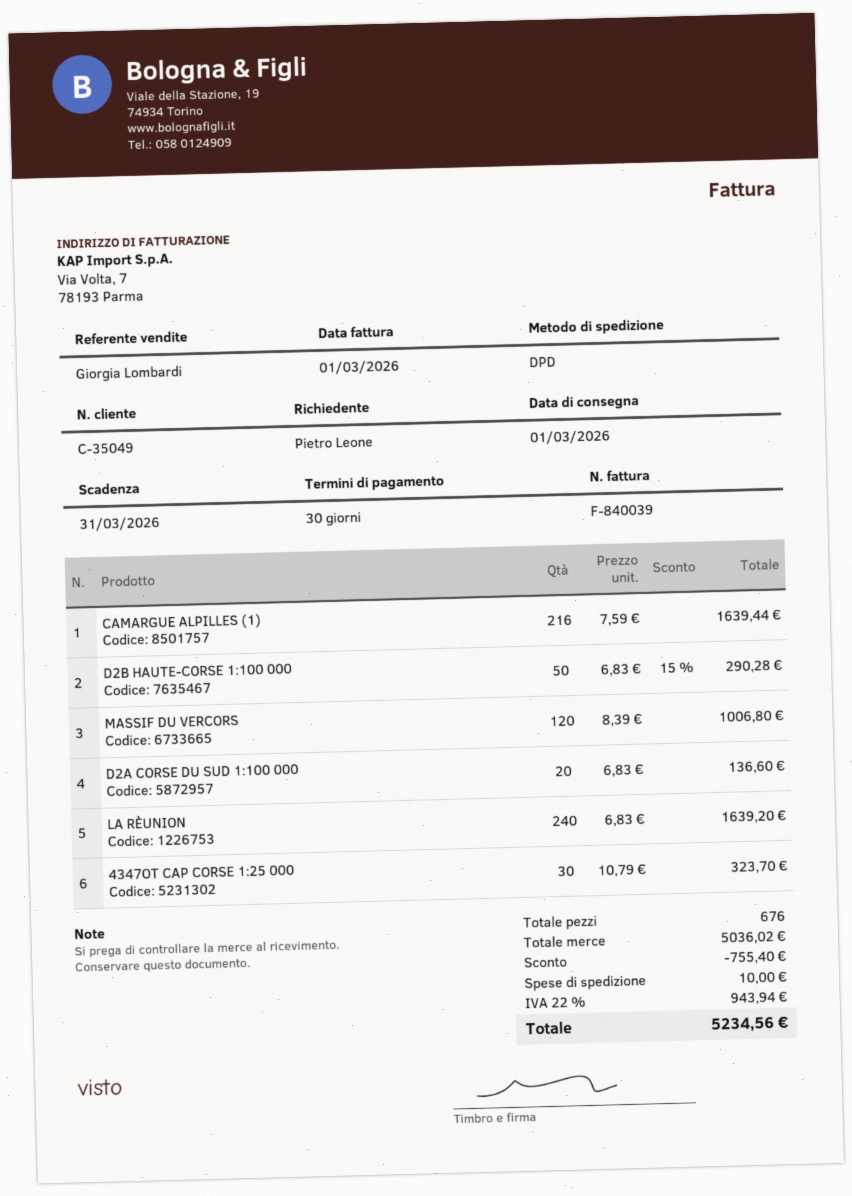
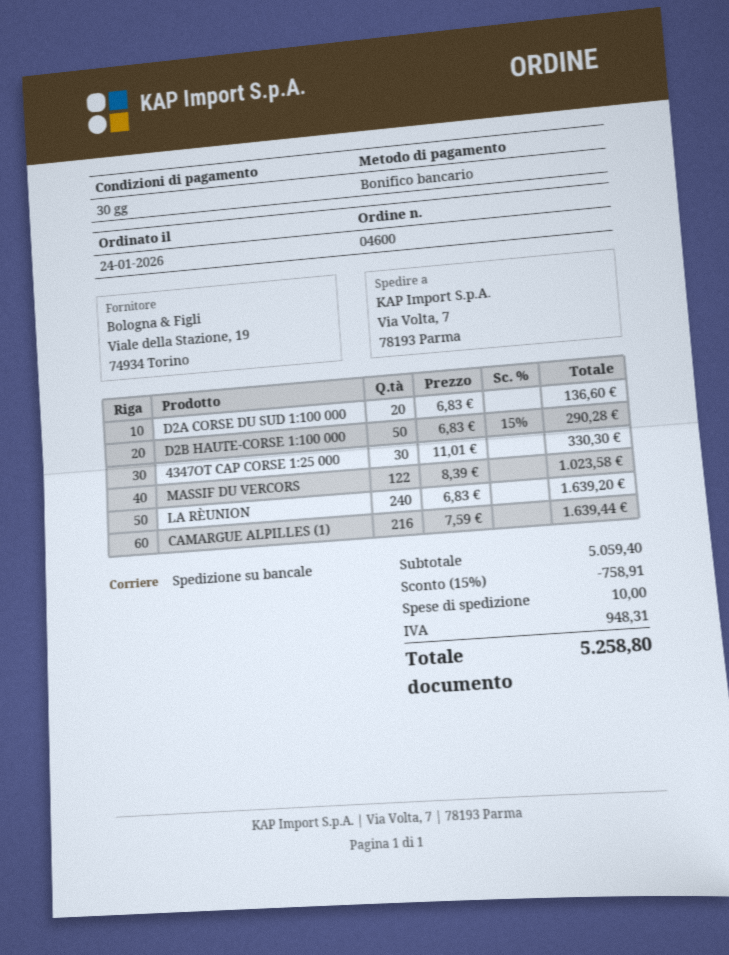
shipping method: DPD -> pallet freight
MASSIF DU VERCORS: 120 x 8.39 = 1006.80 -> 122 x 8.39 = 1023.58
4347OT CAP CORSE 1:25 000: 30 x 10.79 = 323.70 -> 30 x 11.01 = 330.30
subtotal: 5036.02 -> 5059.40
discount: 755.40 -> 758.91
tax: 943.94 -> 948.31
total: 5234.56 -> 5258.80

